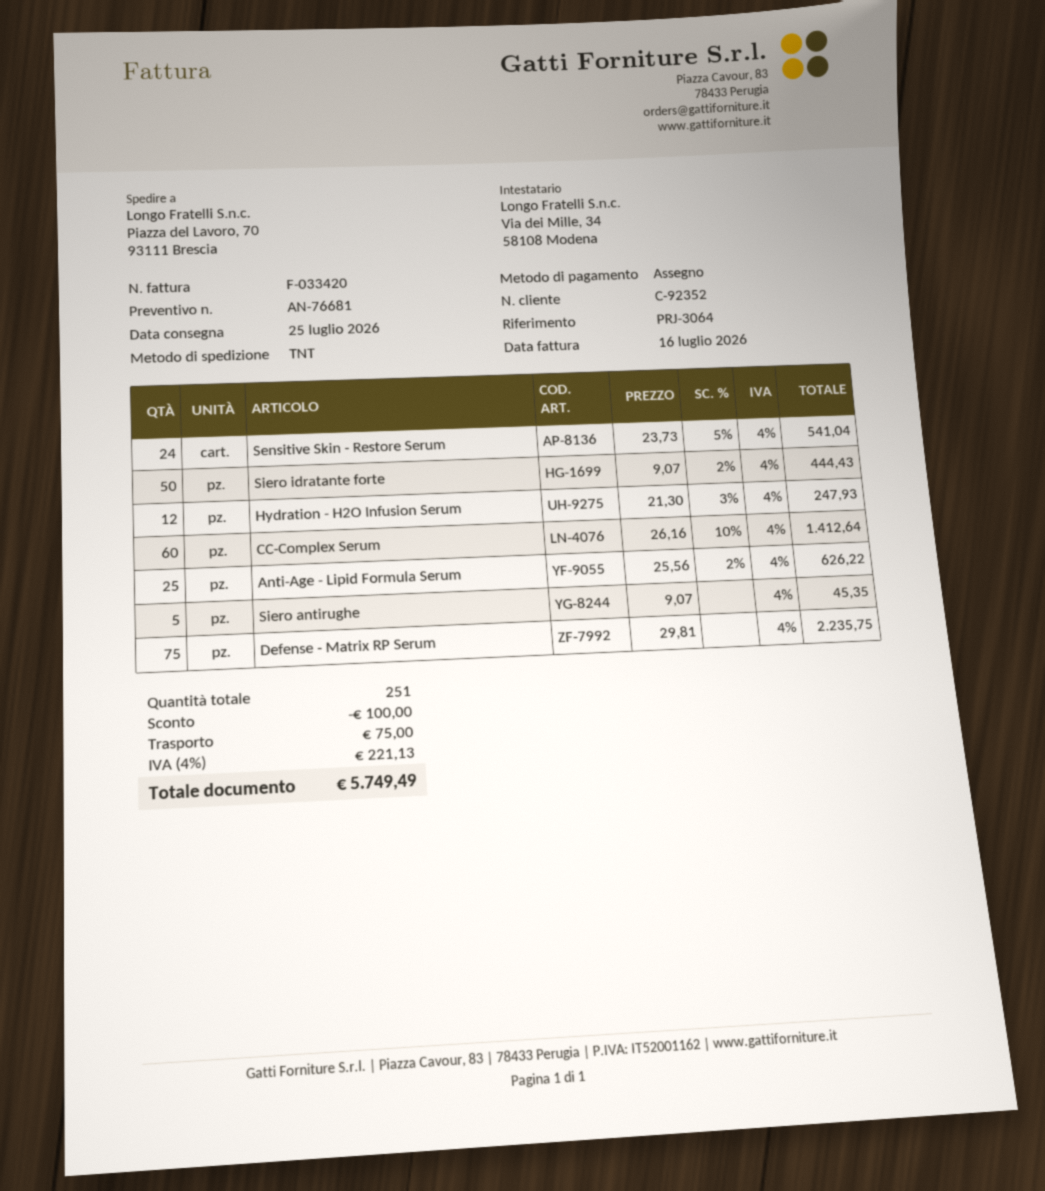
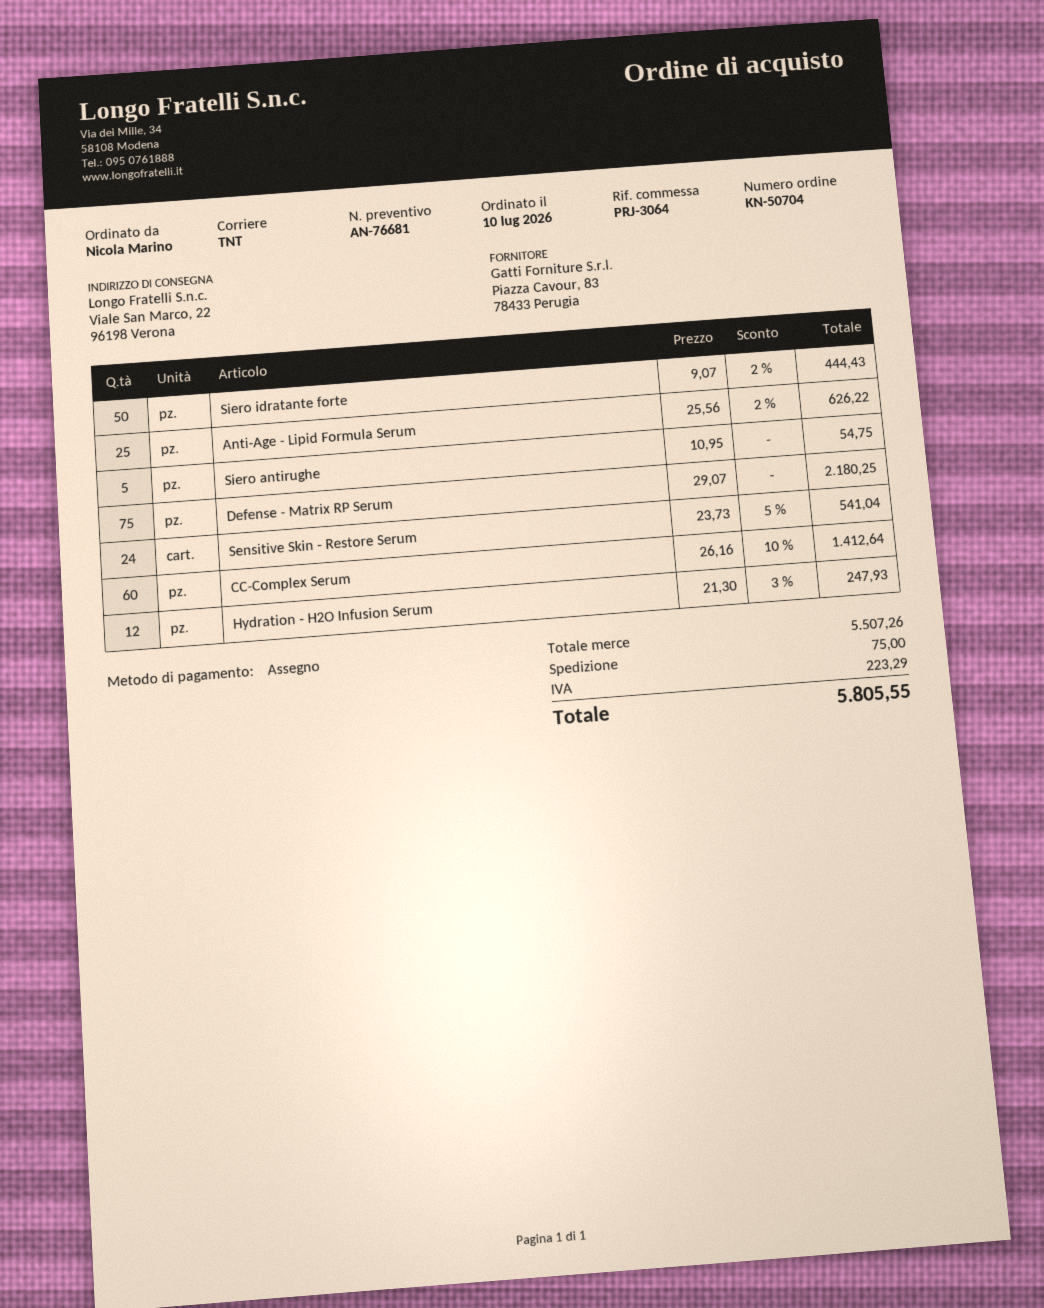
ship to: Piazza del Lavoro, 70, 93111 Brescia -> Viale San Marco, 22, 96198 Verona
Siero antirughe: 5 x 9.07 = 45.35 -> 5 x 10.95 = 54.75
Defense - Matrix RP Serum: 75 x 29.81 = 2235.75 -> 75 x 29.07 = 2180.25
discount: 100.00 -> none
tax: 221.13 -> 223.29
total: 5749.49 -> 5805.55

